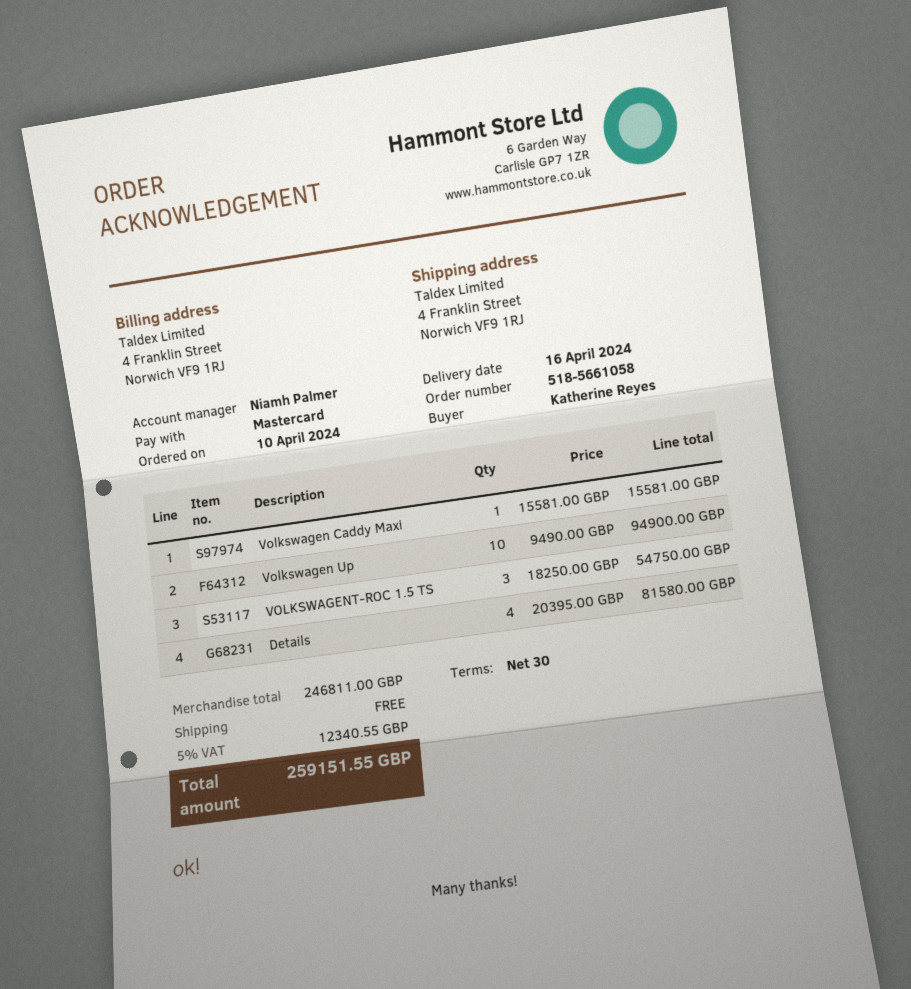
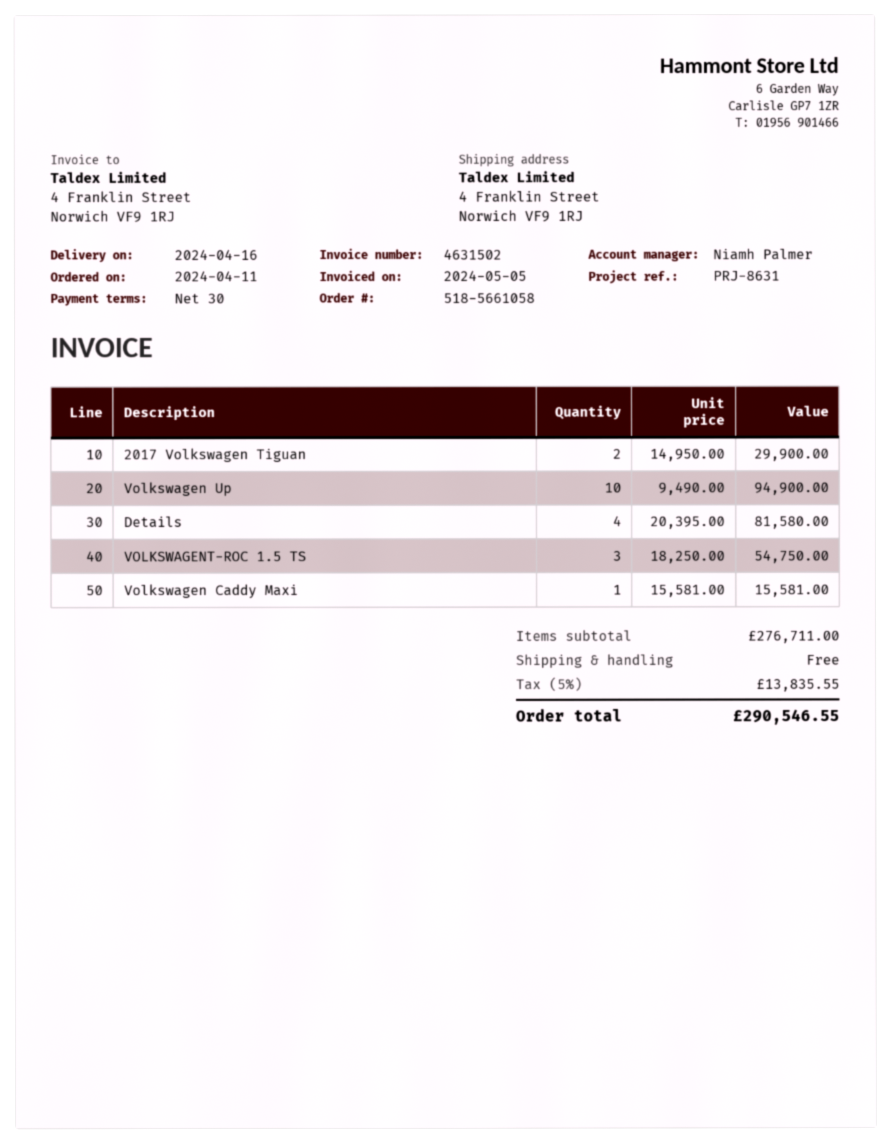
order date: 2024-04-10 -> 2024-04-11
2017 Volkswagen Tiguan: none -> 2 x 14950.00 = 29900.00
subtotal: 246811.00 -> 276711.00
tax: 5% = 12340.55 -> 5% = 13835.55
total: 259151.55 -> 290546.55

